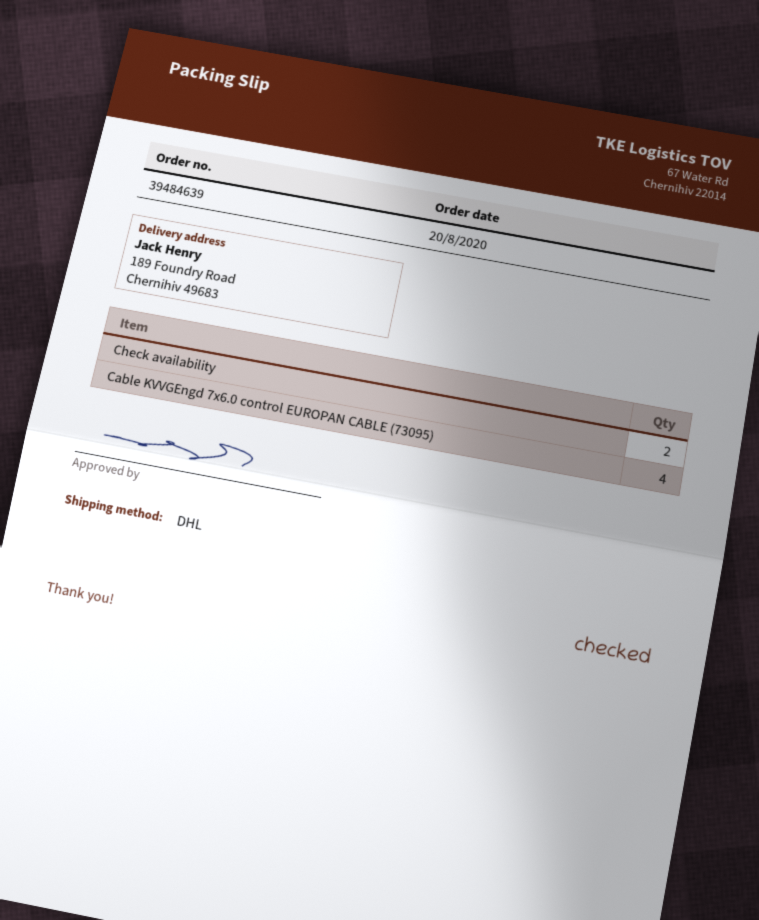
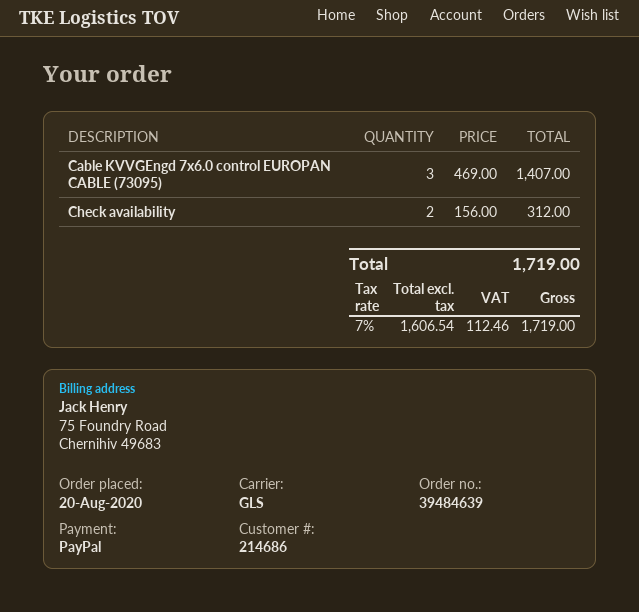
shipping method: DHL -> GLS
Cable KVVGEngd 7x6.0 control EUROPAN CABLE (73095): 4 -> 3

